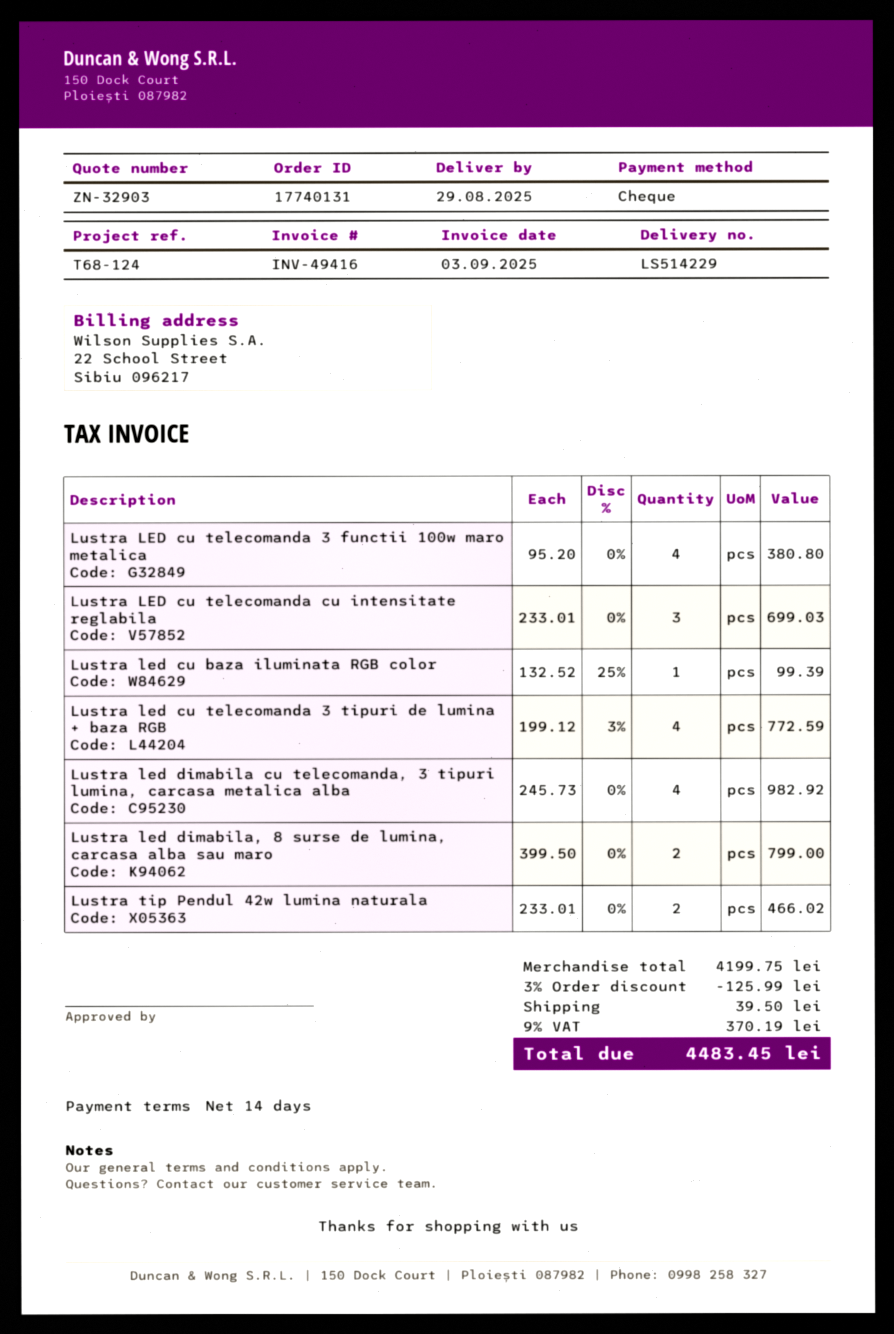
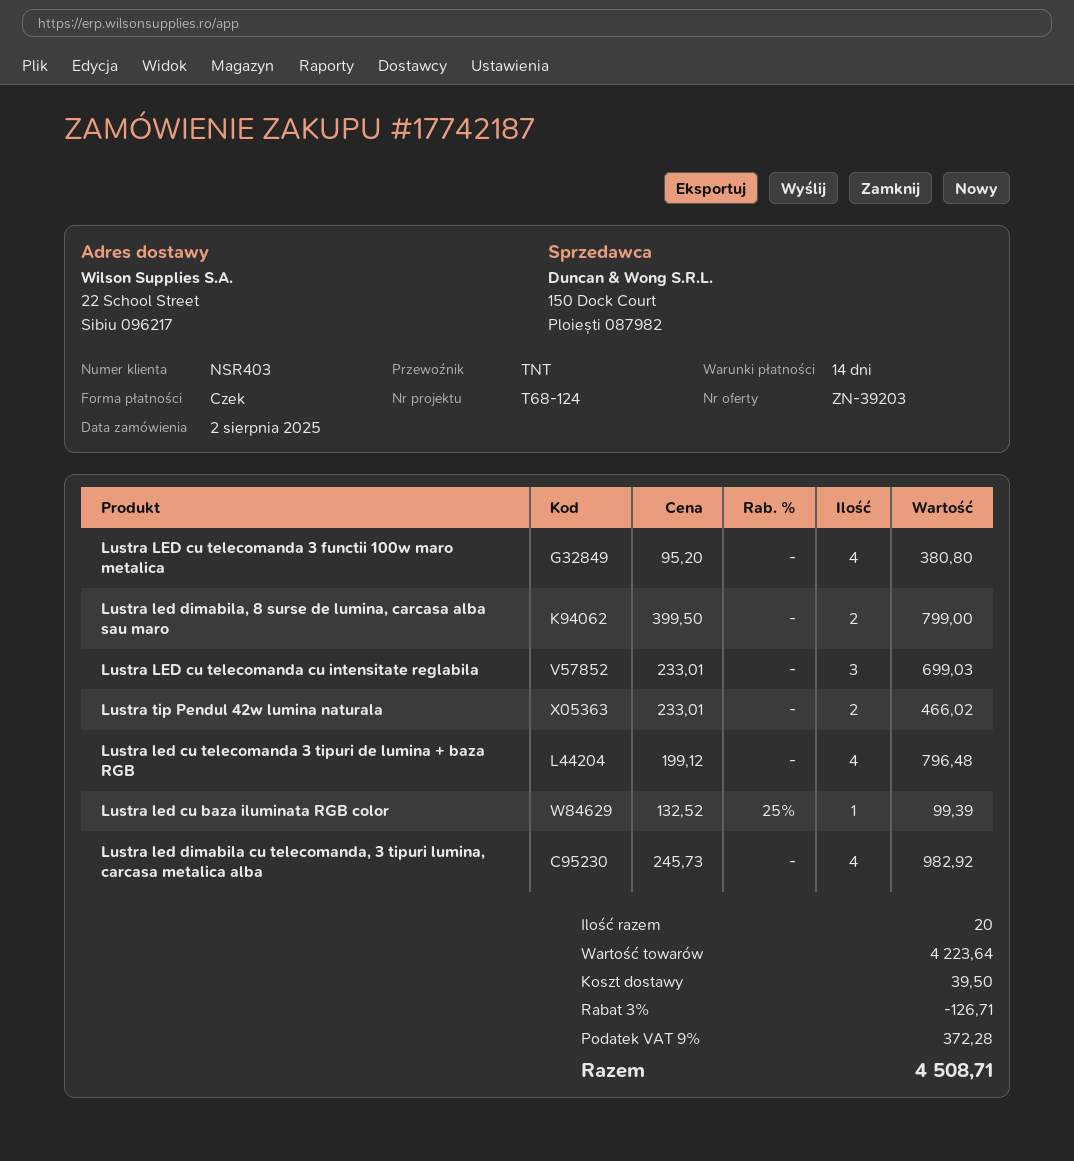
quote number: ZN-32903 -> ZN-39203
order number: 17740131 -> 17742187
Lustra led cu telecomanda 3 tipuri de lumina + baza RGB: 4 x 199.12 - 3% = 772.59 -> 4 x 199.12 = 796.48
subtotal: 4199.75 -> 4223.64
discount: 3% = 125.99 -> 3% = 126.71
tax: 9% = 370.19 -> 9% = 372.28
total: 4483.45 -> 4508.71

